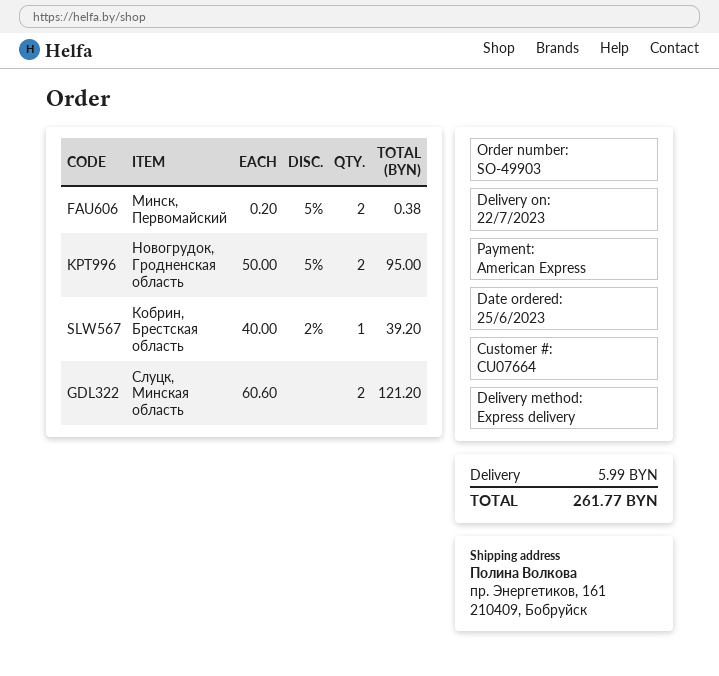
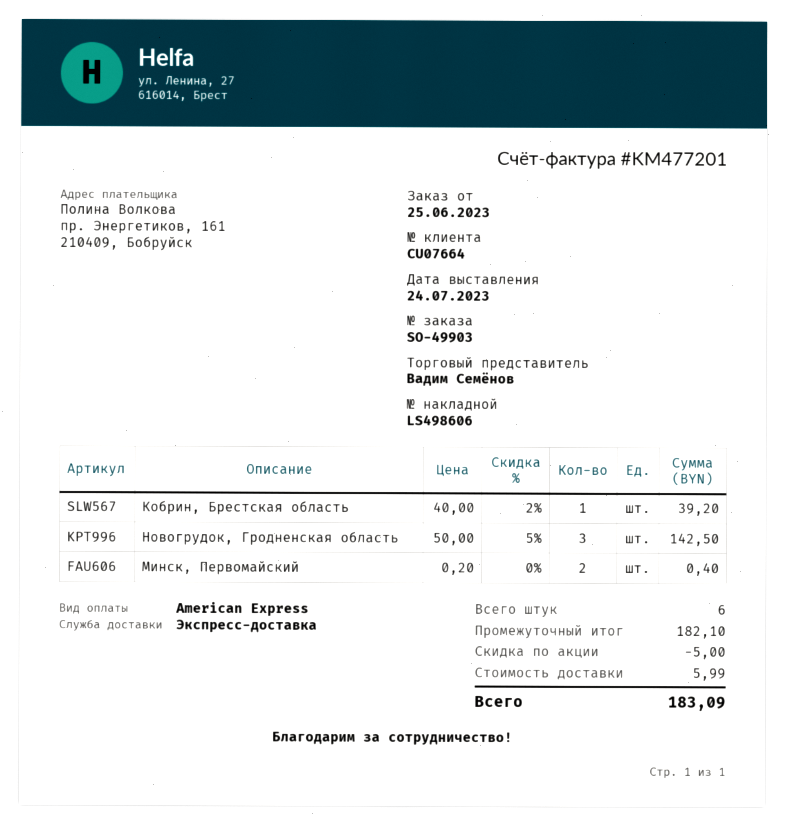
Минск, Первомайский: 2 x 0.20 - 5% = 0.38 -> 2 x 0.20 = 0.40
Новогрудок, Гродненская область: 2 x 50.00 - 5% = 95.00 -> 3 x 50.00 - 5% = 142.50
Слуцк, Минская область: 2 x 60.60 = 121.20 -> none
discount: none -> 5.00
total: 261.77 -> 183.09

